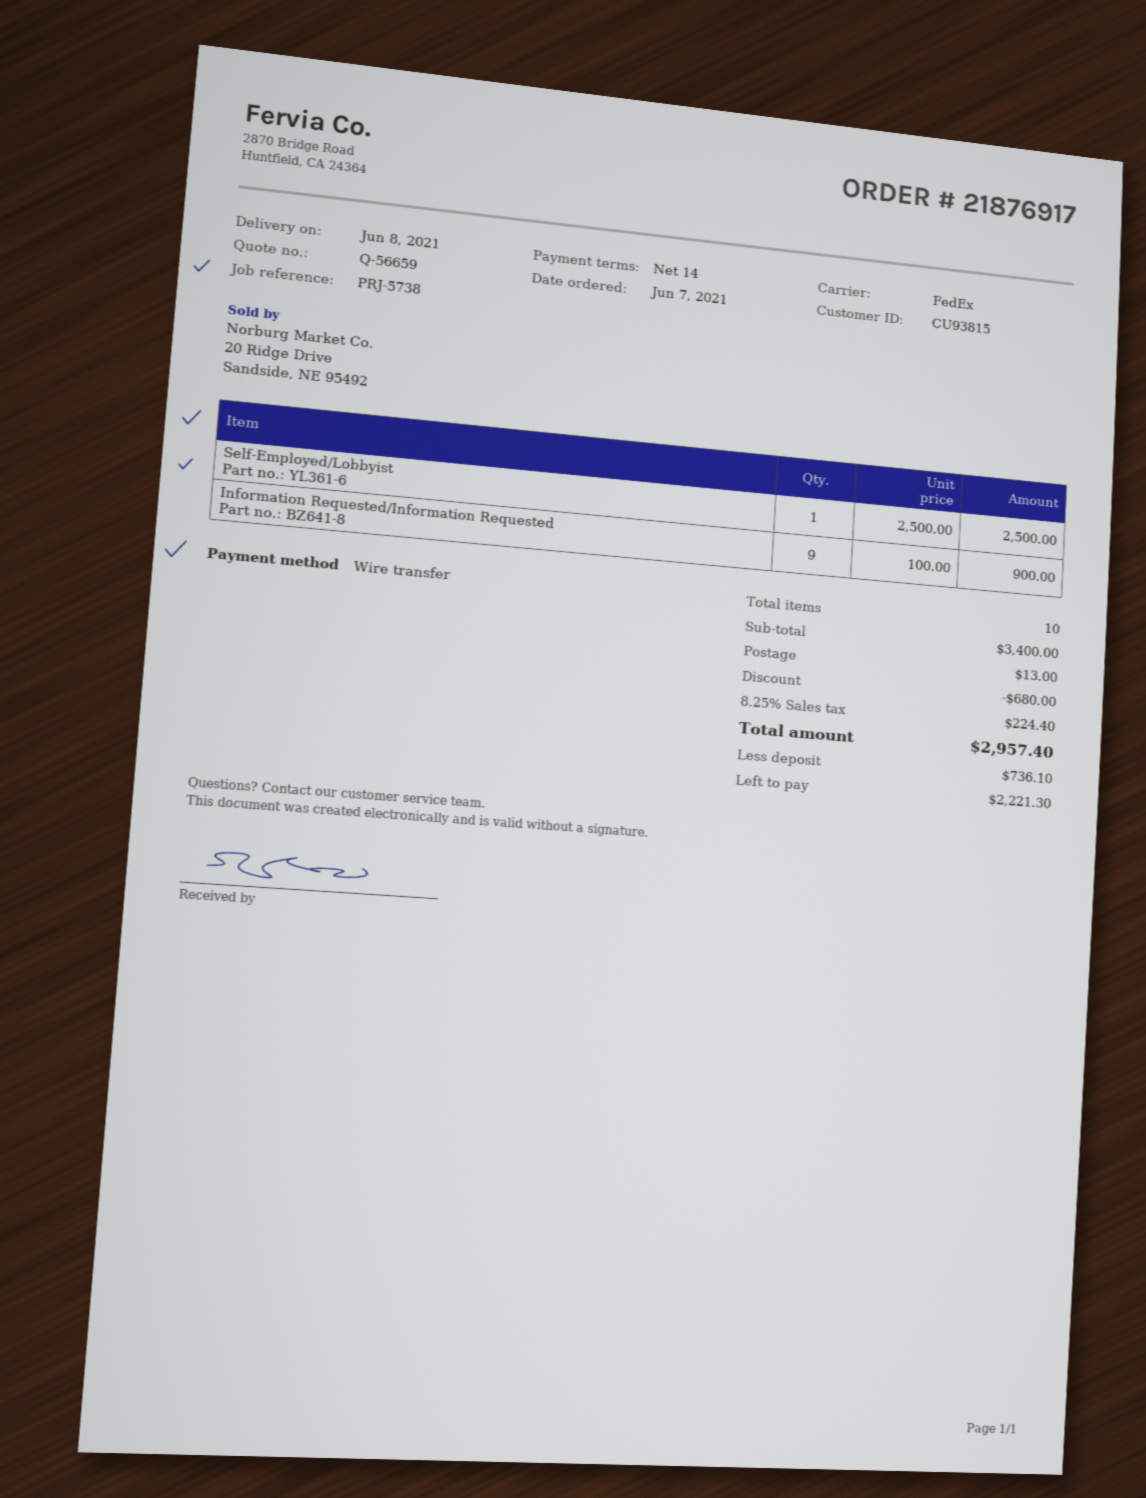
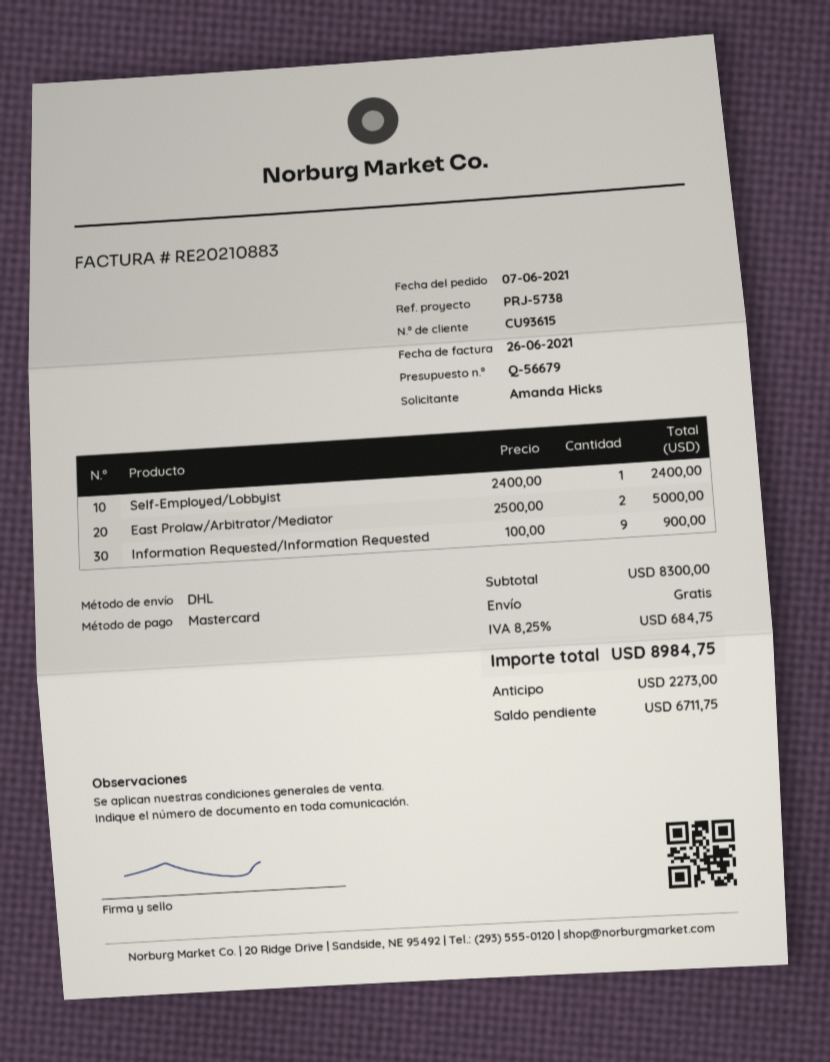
quote number: Q-56659 -> Q-56679
customer number: CU93815 -> CU93615
payment method: bank transfer -> Mastercard
shipping method: FedEx -> DHL
Self-Employed/Lobbyist: 1 x 2500.00 = 2500.00 -> 1 x 2400.00 = 2400.00
East Prolaw/Arbitrator/Mediator: none -> 2 x 2500.00 = 5000.00
subtotal: 3400.00 -> 8300.00
discount: 680.00 -> none
shipping: 13.00 -> 0.00
tax: 8.25% = 224.40 -> 8.25% = 684.75
total: 2957.40 -> 8984.75
deposit: 736.10 -> 2273.00
balance: 2221.30 -> 6711.75

